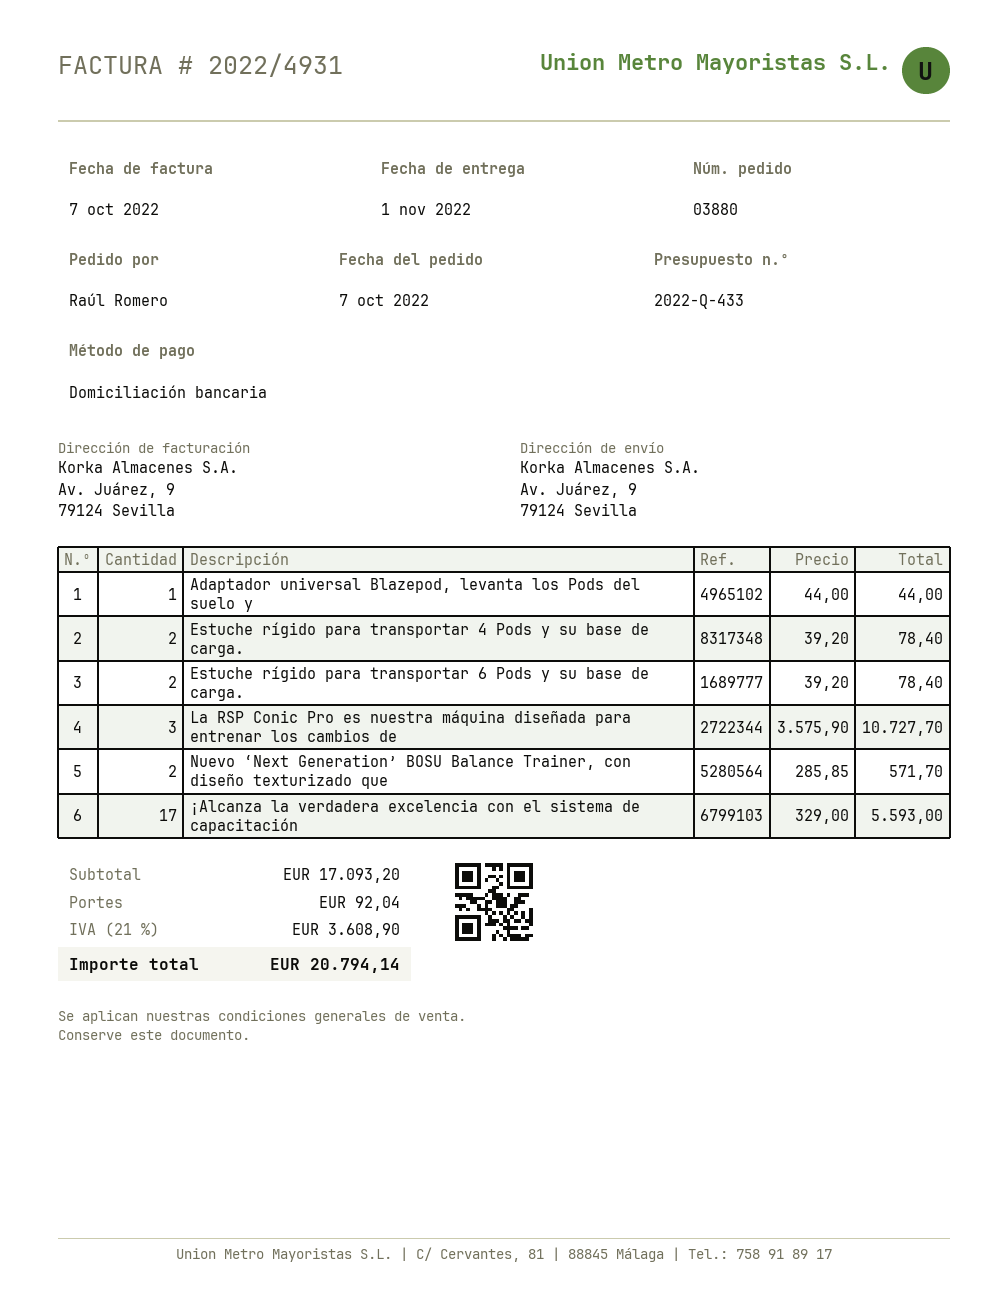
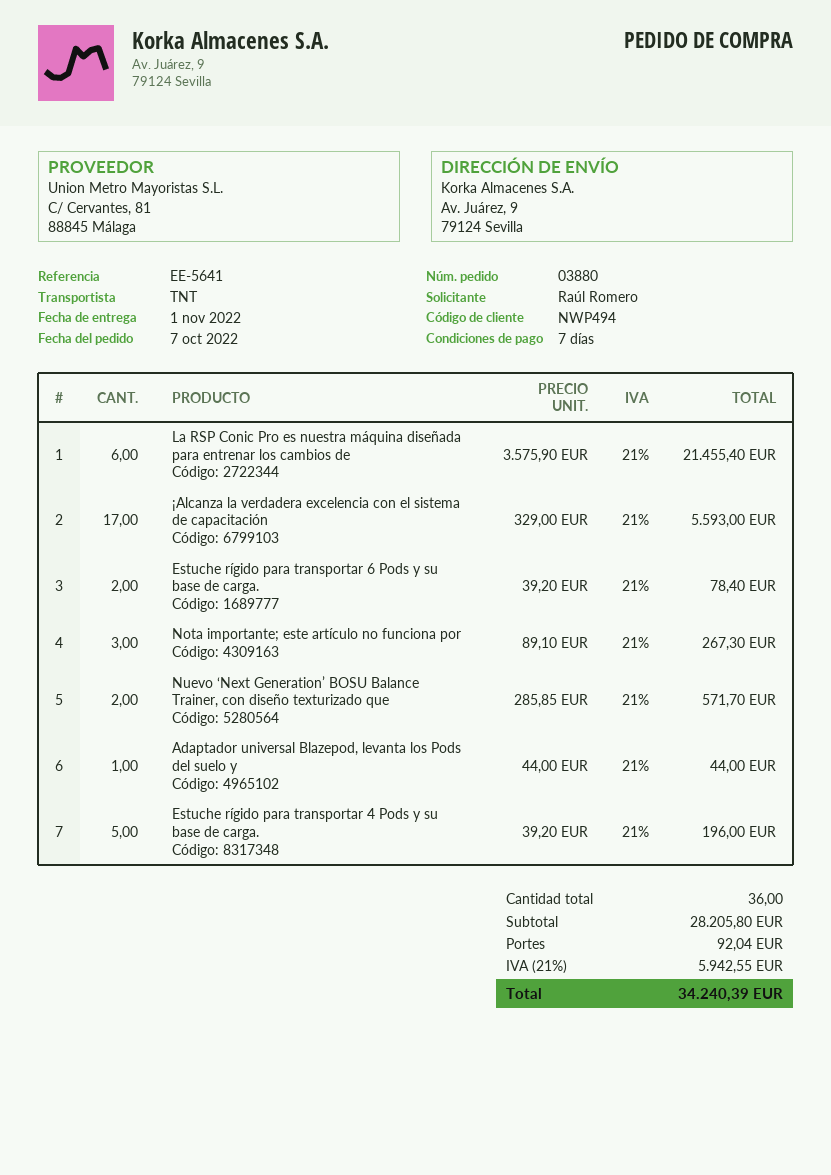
Estuche rígido para transportar 4 Pods y su base de carga.: 2 x 39.20 = 78.40 -> 5 x 39.20 = 196.00
La RSP Conic Pro es nuestra máquina diseñada para entrenar los cambios de: 3 x 3575.90 = 10727.70 -> 6 x 3575.90 = 21455.40
Nota importante; este artículo no funciona por: none -> 3 x 89.10 = 267.30
subtotal: 17093.20 -> 28205.80
tax: 21% = 3608.90 -> 21% = 5942.55
total: 20794.14 -> 34240.39

